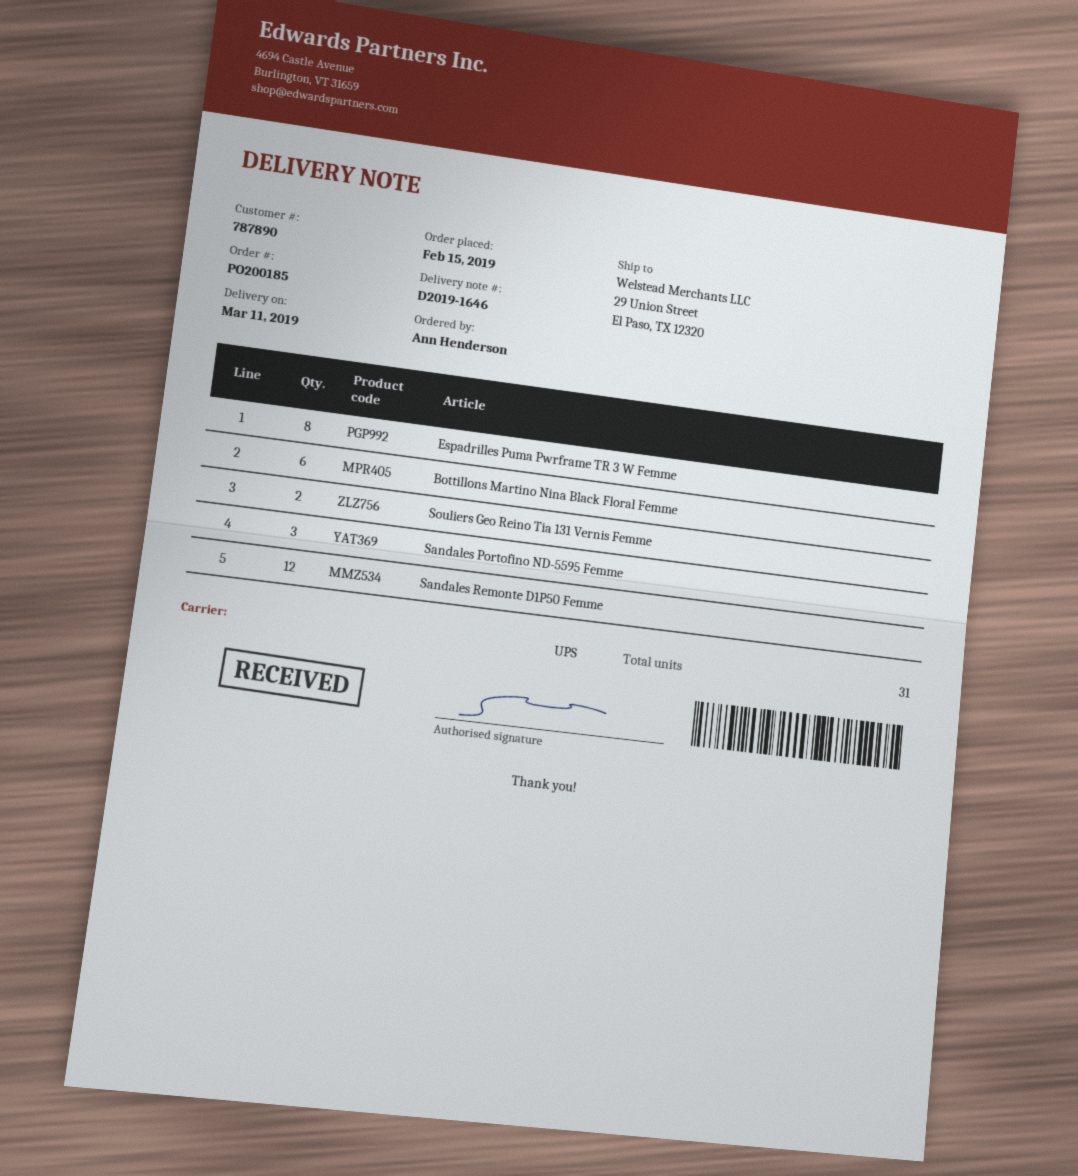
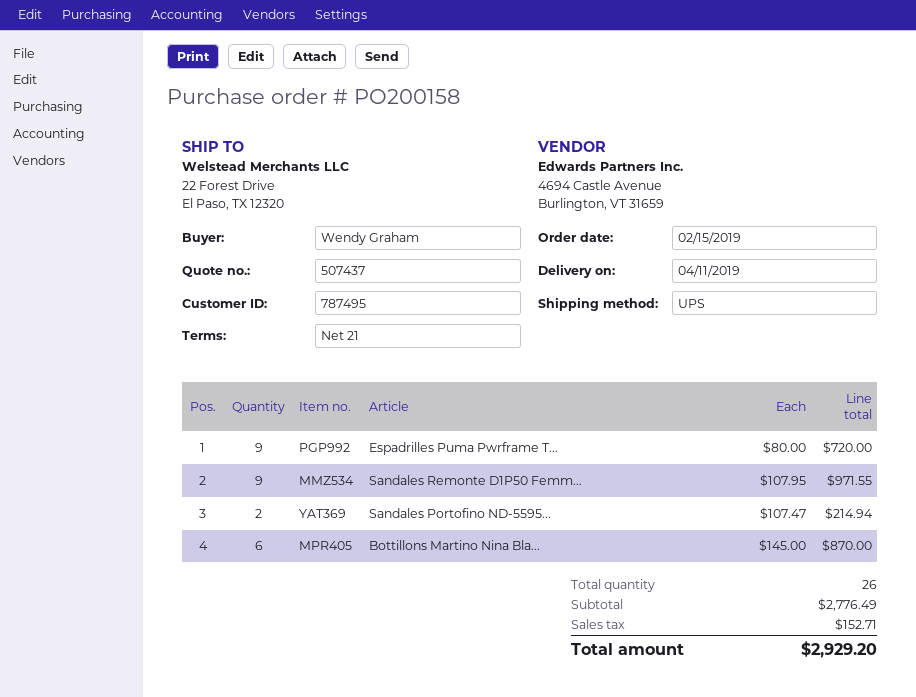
order number: PO200185 -> PO200158
delivery date: 2019-03-11 -> 2019-04-11
customer number: 787890 -> 787495
ordered by: Ann Henderson -> Wendy Graham
ship to: 29 Union Street, El Paso, TX 12320 -> 22 Forest Drive, El Paso, TX 12320
Espadrilles Puma Pwrframe TR 3 W Femme: 8 -> 9
Souliers Geo Reino Tia 131 Vernis Femme: 2 -> none
Sandales Portofino ND-5595 Femme: 3 -> 2
Sandales Remonte D1P50 Femme: 12 -> 9
total quantity: 31 -> 26

